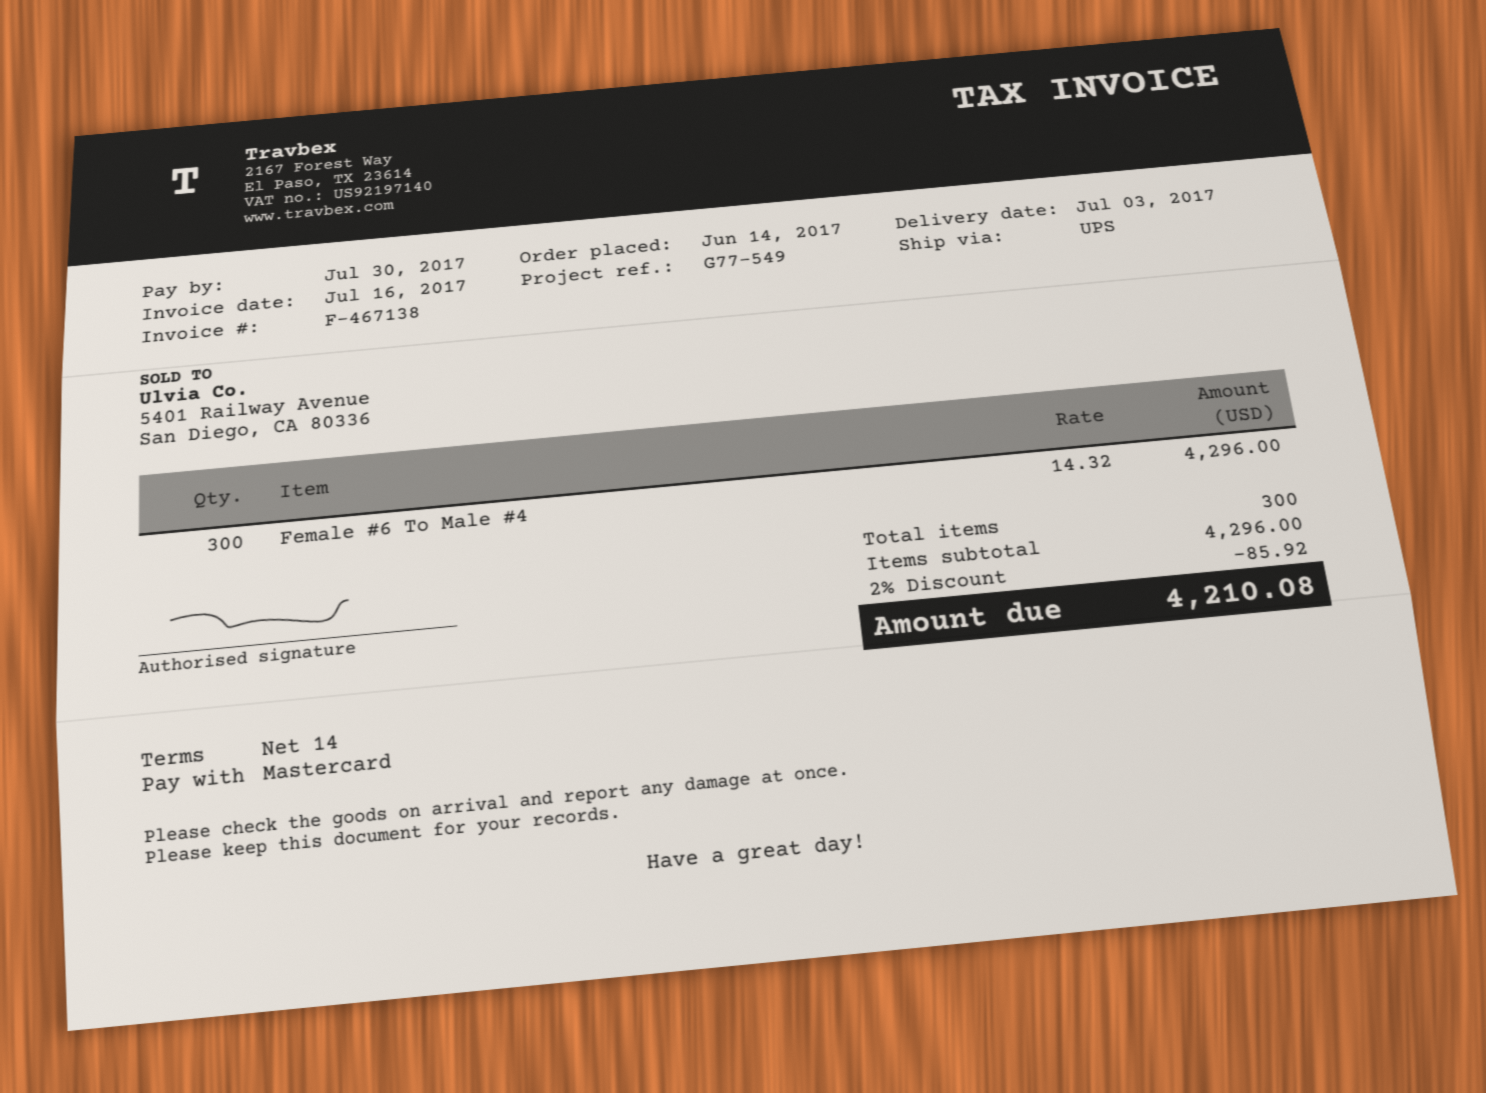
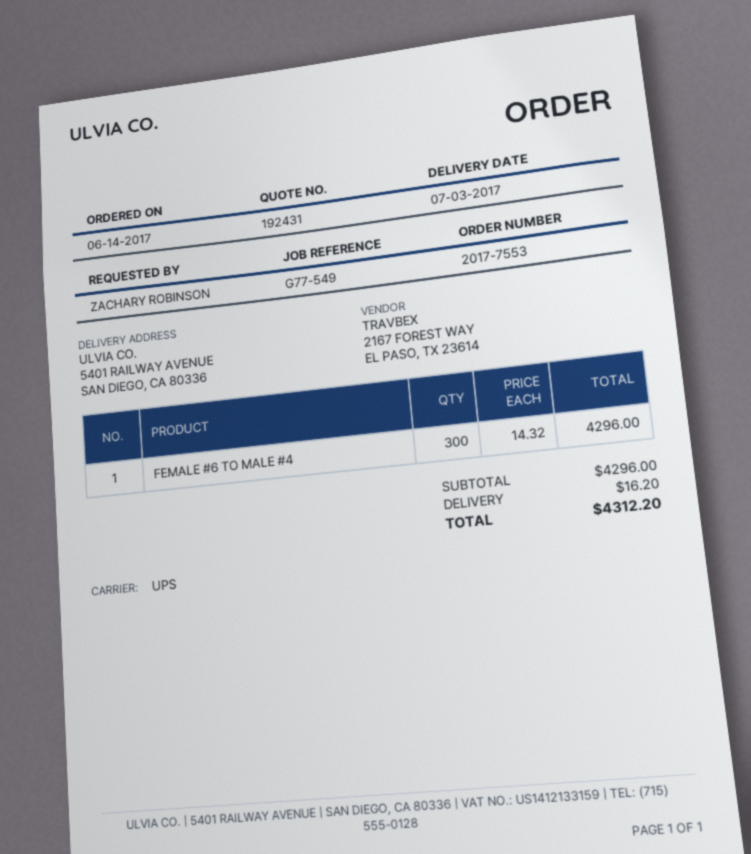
discount: 2% = 85.92 -> none
shipping: none -> 16.20
total: 4210.08 -> 4312.20

